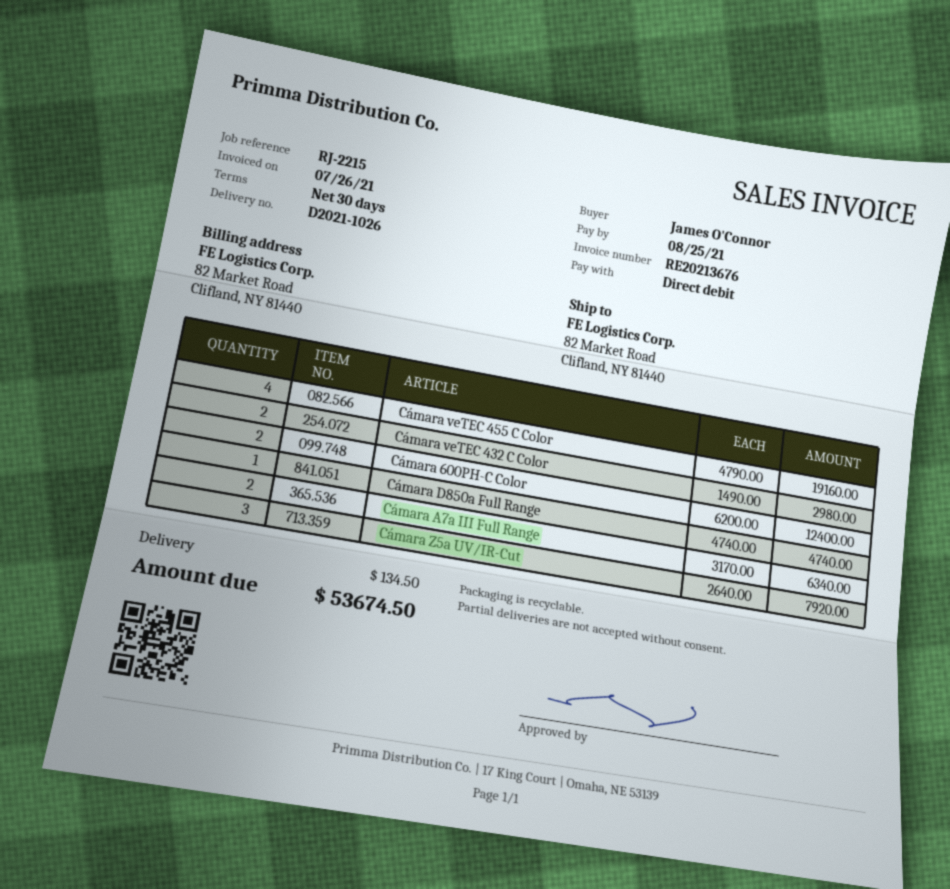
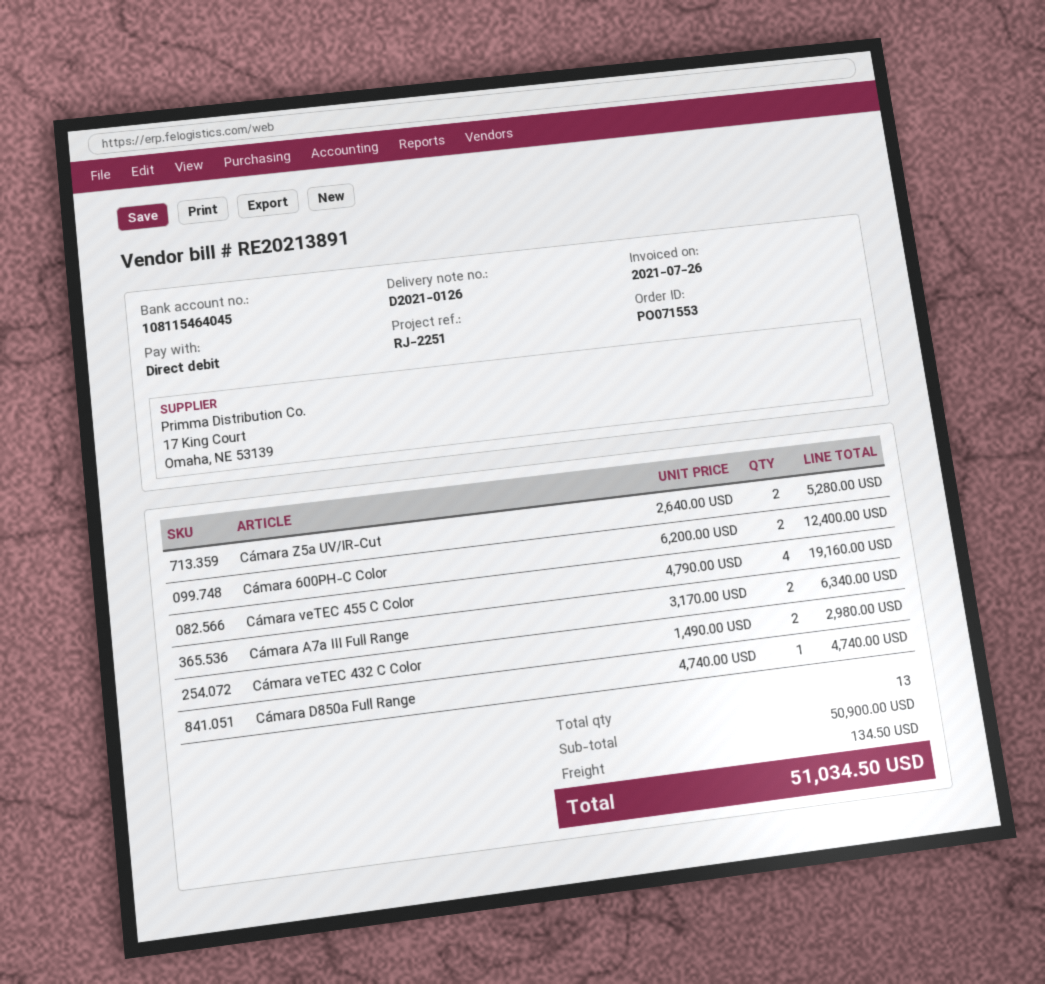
delivery note number: D2021-1026 -> D2021-0126
invoice number: RE20213676 -> RE20213891
reference: RJ-2215 -> RJ-2251
Cámara Z5a UV/IR-Cut: 3 x 2640.00 = 7920.00 -> 2 x 2640.00 = 5280.00
total: 53674.50 -> 51034.50

